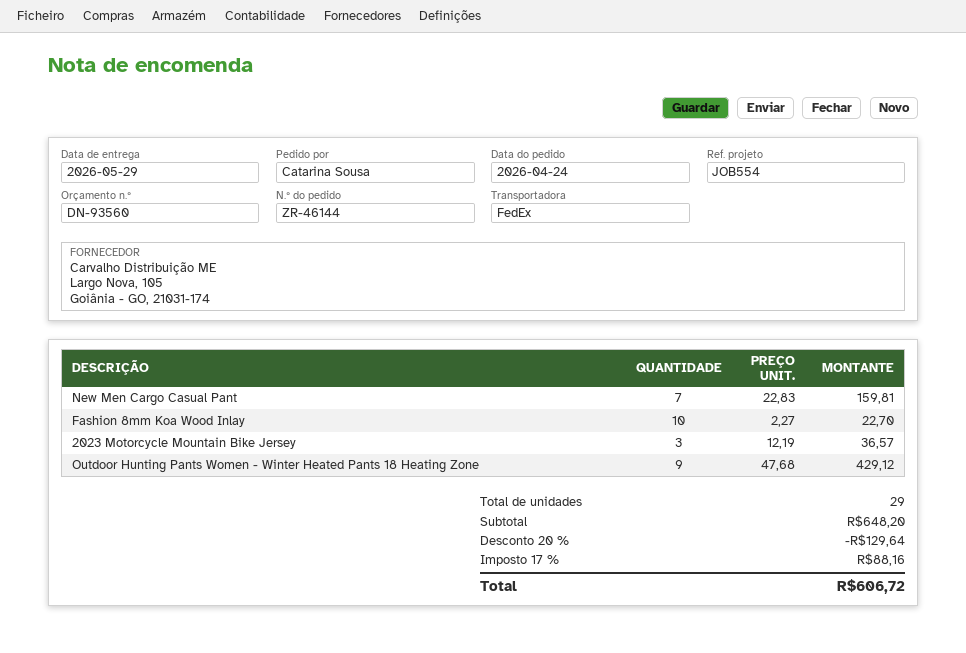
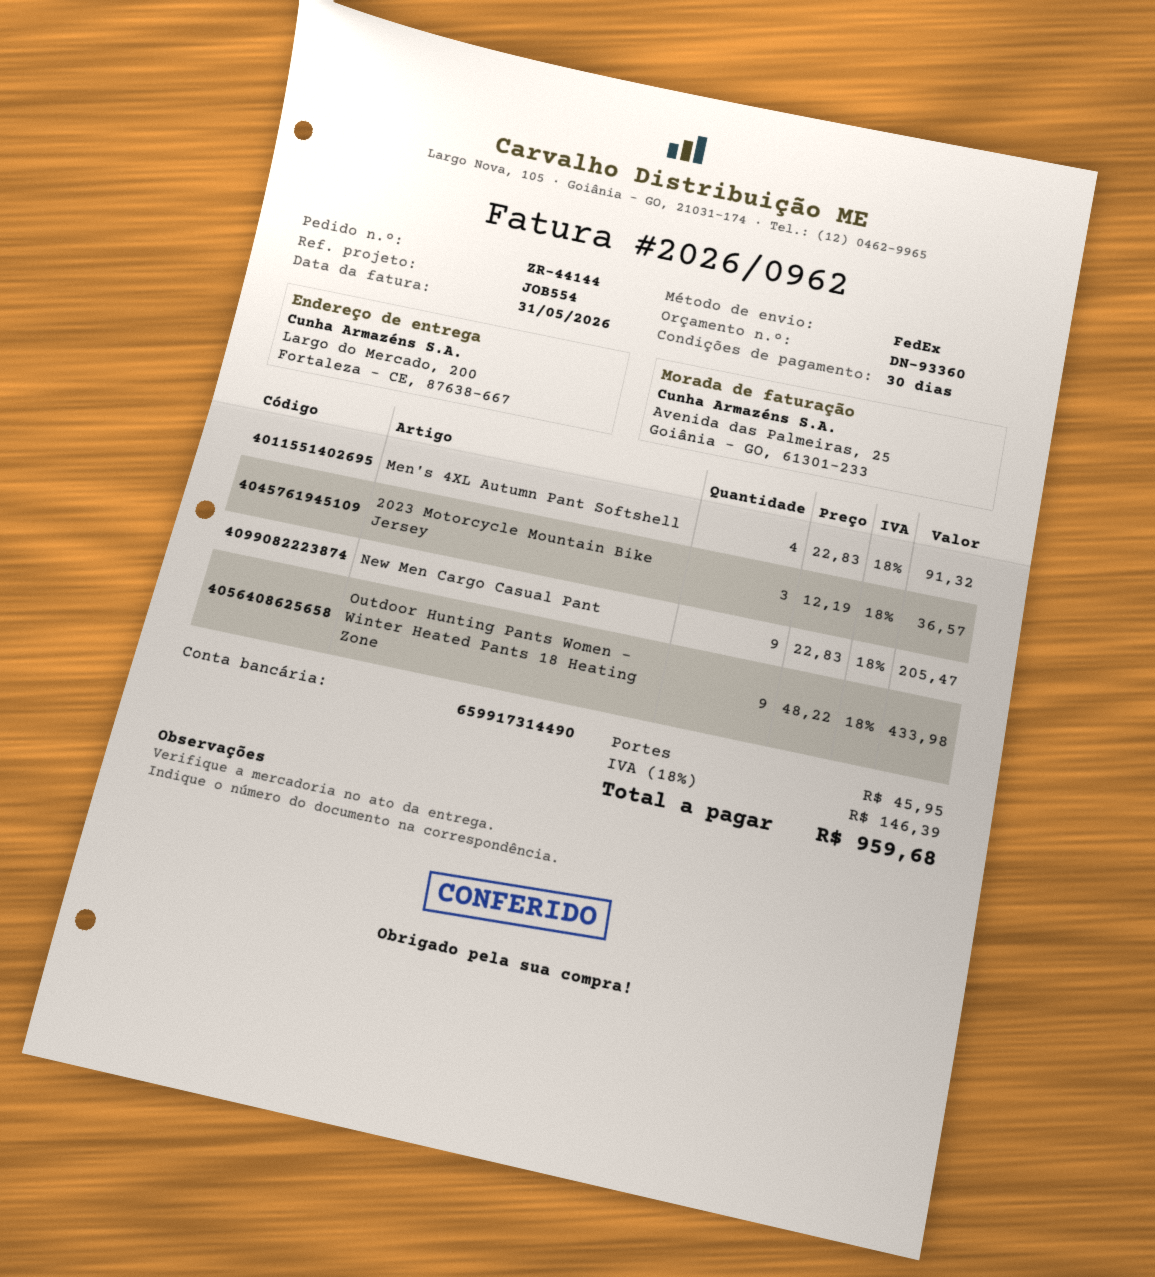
quote number: DN-93560 -> DN-93360
order number: ZR-46144 -> ZR-44144
New Men Cargo Casual Pant: 7 x 22.83 = 159.81 -> 9 x 22.83 = 205.47
Fashion 8mm Koa Wood Inlay: 10 x 2.27 = 22.70 -> none
Outdoor Hunting Pants Women - Winter Heated Pants 18 Heating Zone: 9 x 47.68 = 429.12 -> 9 x 48.22 = 433.98
Men's 4XL Autumn Pant Softshell: none -> 4 x 22.83 = 91.32
discount: 20% = 129.64 -> none
shipping: none -> 45.95
tax: 17% = 88.16 -> 18% = 146.39
total: 606.72 -> 959.68

